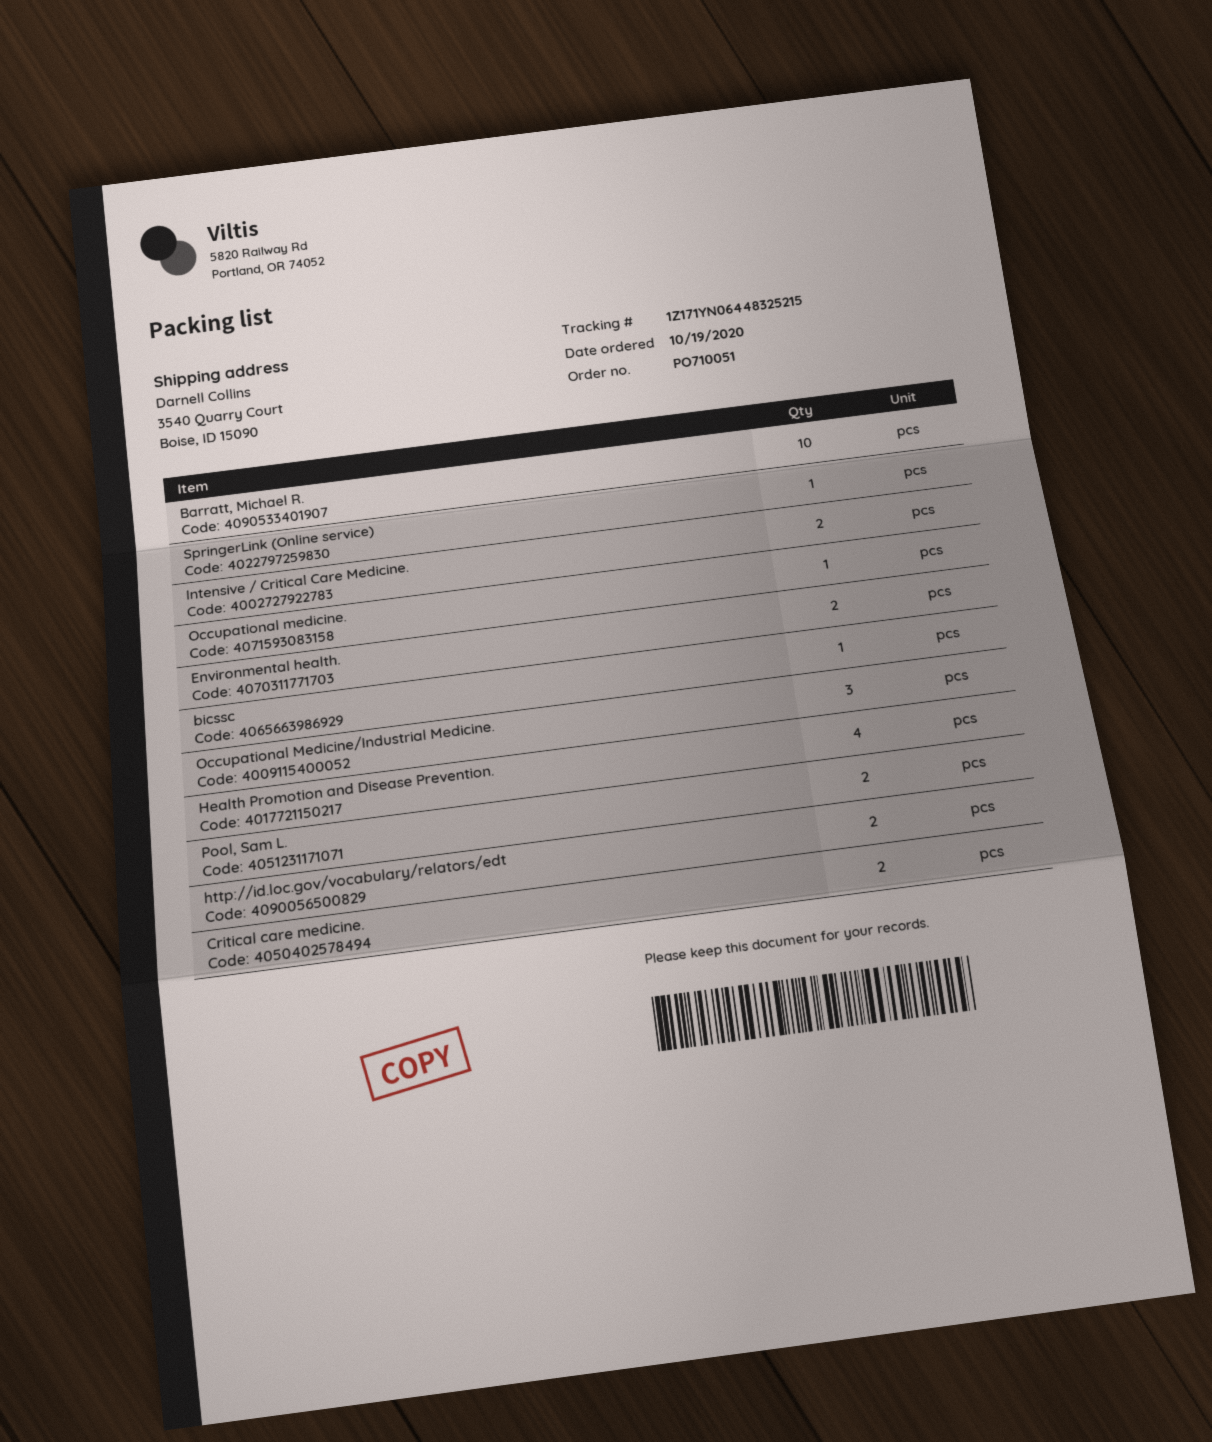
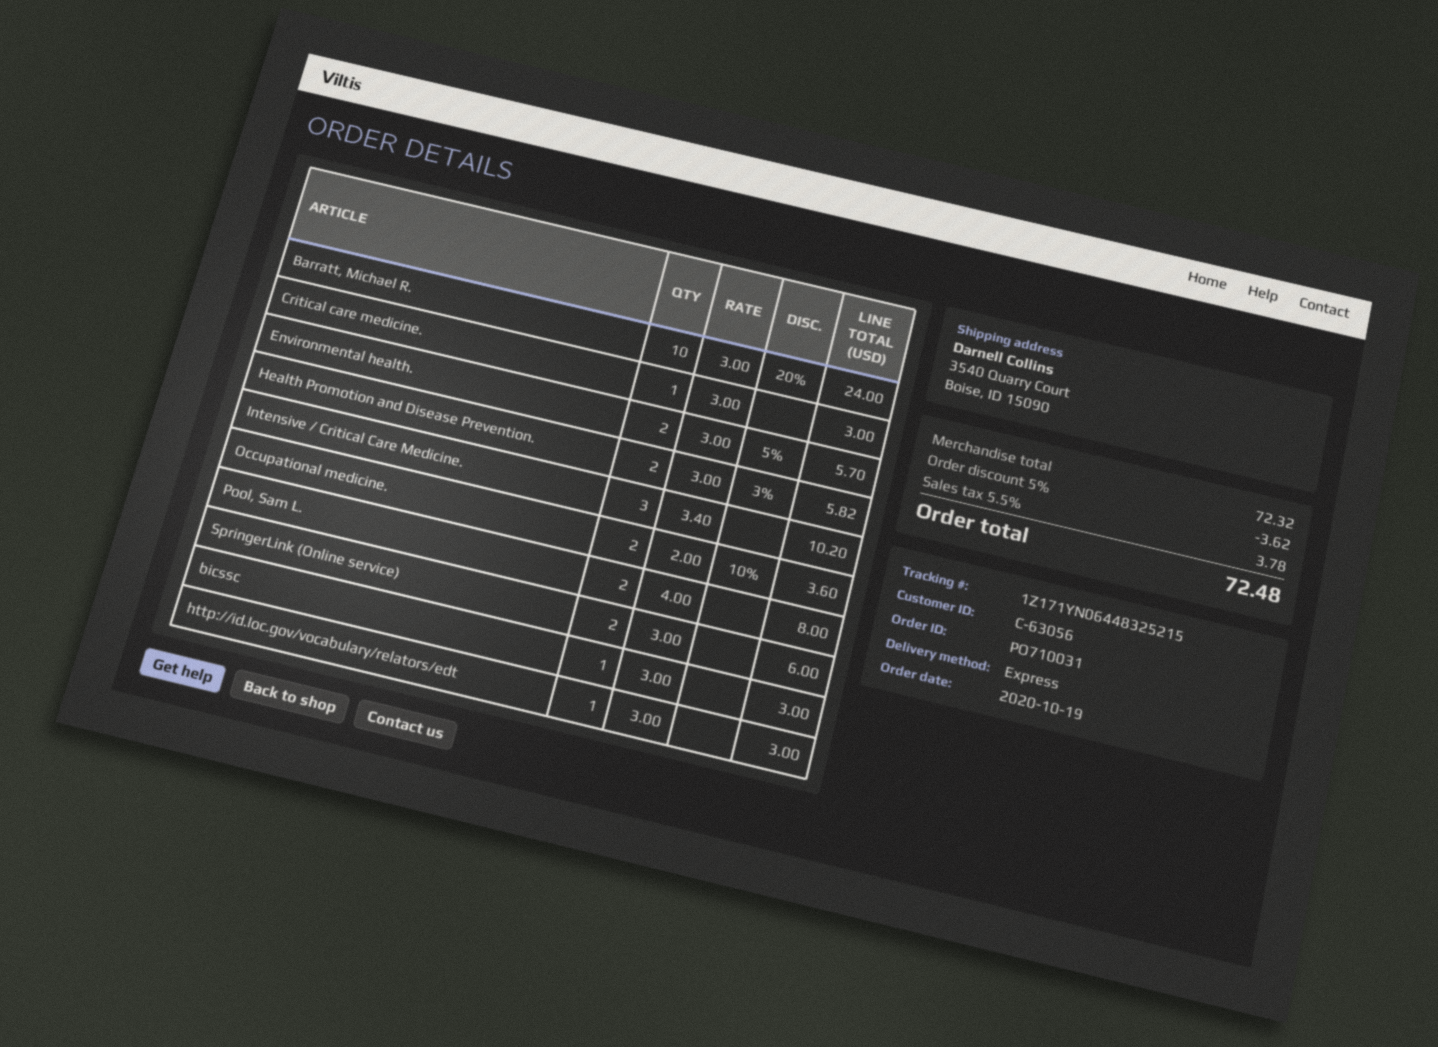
order number: PO710051 -> PO710031
SpringerLink (Online service): 1 -> 2
Intensive / Critical Care Medicine.: 2 -> 3
Occupational medicine.: 1 -> 2
Occupational Medicine/Industrial Medicine.: 3 -> none
Health Promotion and Disease Prevention.: 4 -> 2
http://id.loc.gov/vocabulary/relators/edt: 2 -> 1
Critical care medicine.: 2 -> 1

